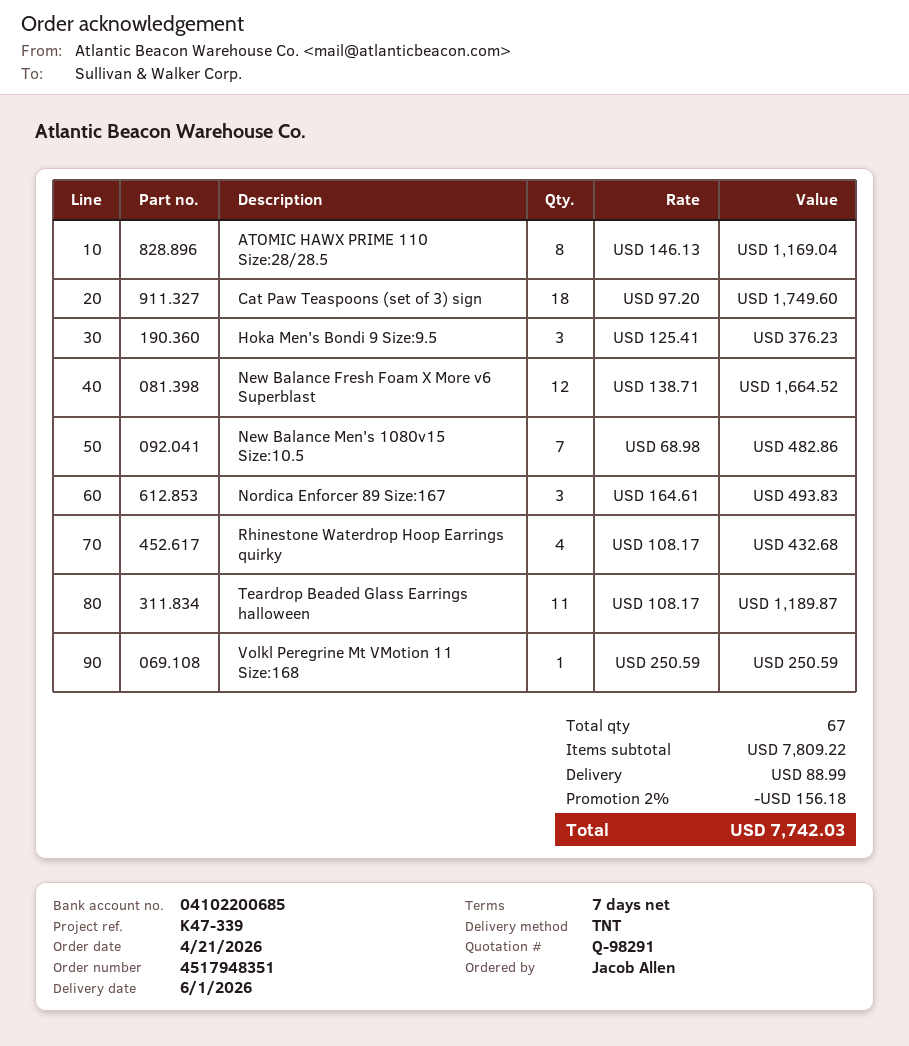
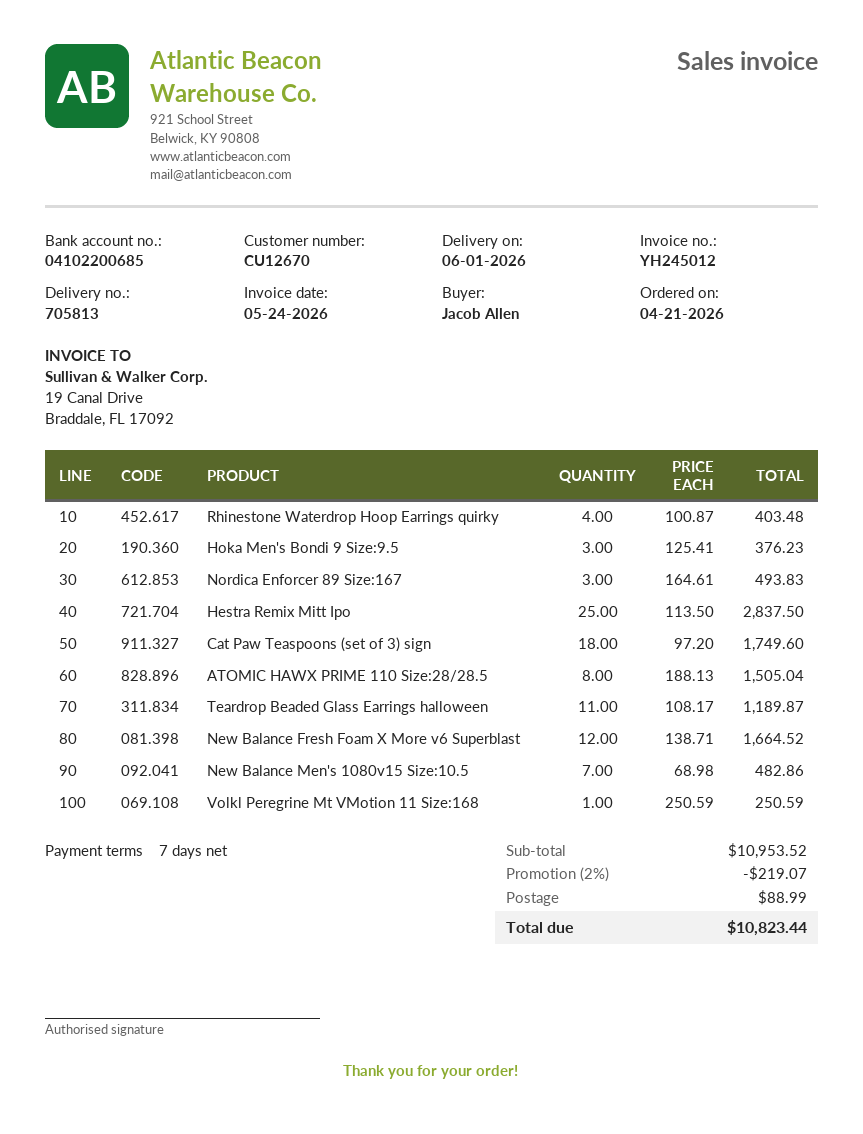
ATOMIC HAWX PRIME 110 Size:28/28.5: 8 x 146.13 = 1169.04 -> 8 x 188.13 = 1505.04
Rhinestone Waterdrop Hoop Earrings quirky: 4 x 108.17 = 432.68 -> 4 x 100.87 = 403.48
Hestra Remix Mitt Ipo: none -> 25 x 113.50 = 2837.50
subtotal: 7809.22 -> 10953.52
discount: 2% = 156.18 -> 2% = 219.07
total: 7742.03 -> 10823.44

